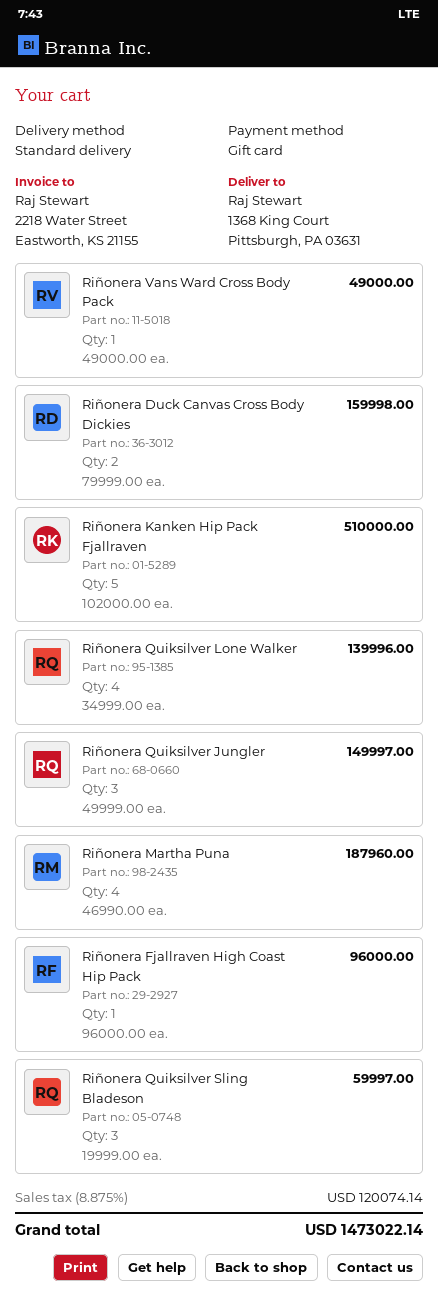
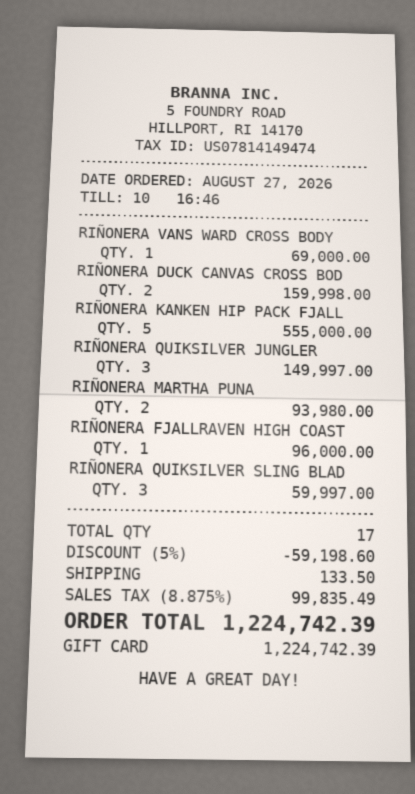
Riñonera Vans Ward Cross Body Pack: 1 for 49000.00 -> 1 for 69000.00
Riñonera Kanken Hip Pack Fjallraven: 5 for 510000.00 -> 5 for 555000.00
Riñonera Quiksilver Lone Walker: 4 for 139996.00 -> none
Riñonera Martha Puna: 4 for 187960.00 -> 2 for 93980.00
discount: none -> 5% = 59198.60
shipping: none -> 133.50
tax: 8.875% = 120074.14 -> 8.875% = 99835.49
total: 1473022.14 -> 1224742.39

